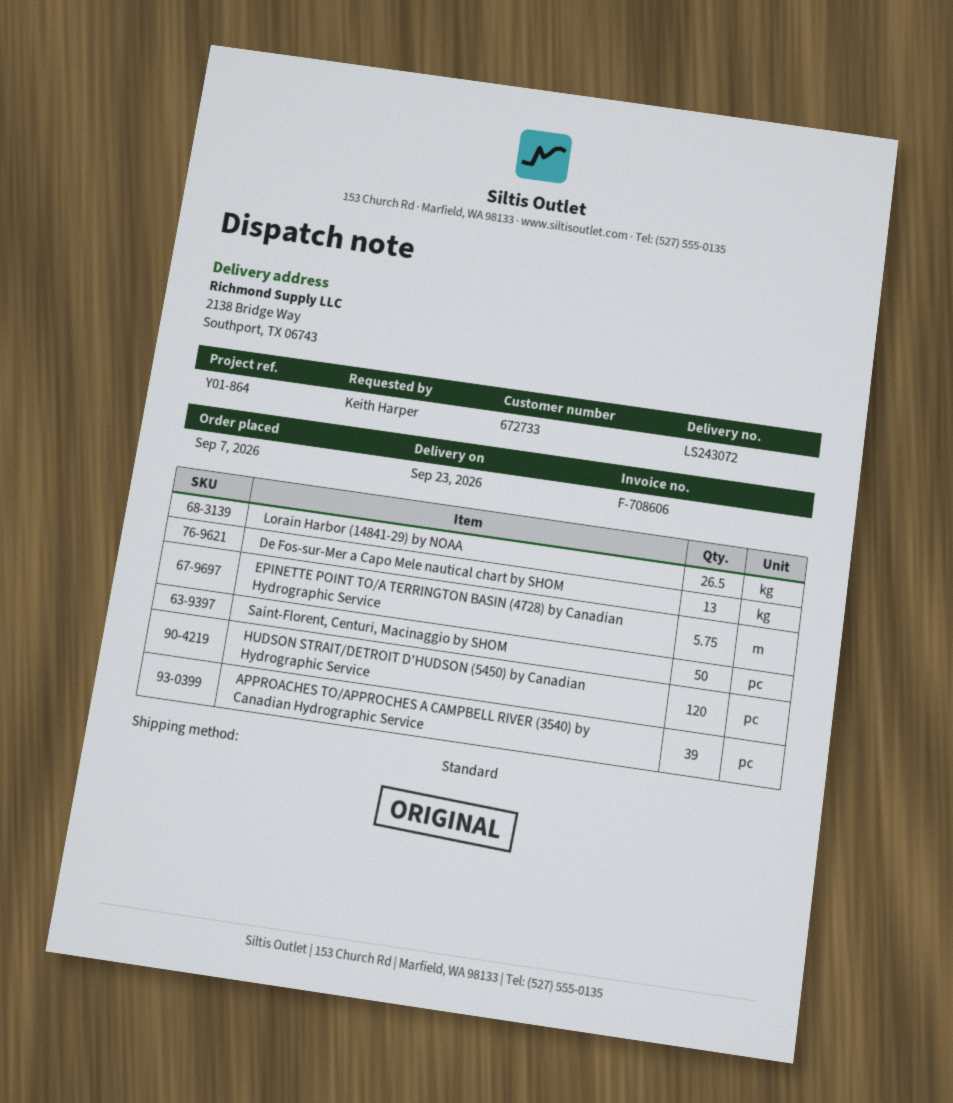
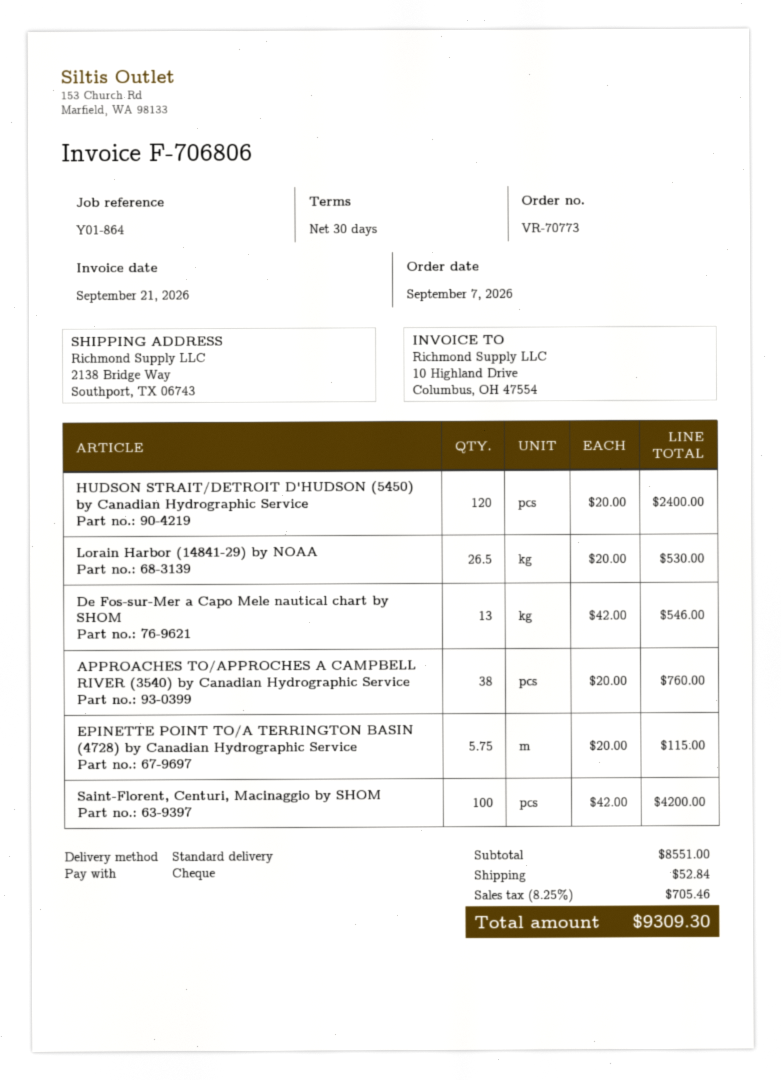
invoice number: F-708606 -> F-706806
Saint-Florent, Centuri, Macinaggio by SHOM: 50 -> 100
APPROACHES TO/APPROCHES A CAMPBELL RIVER (3540) by Canadian Hydrographic Service: 39 -> 38

